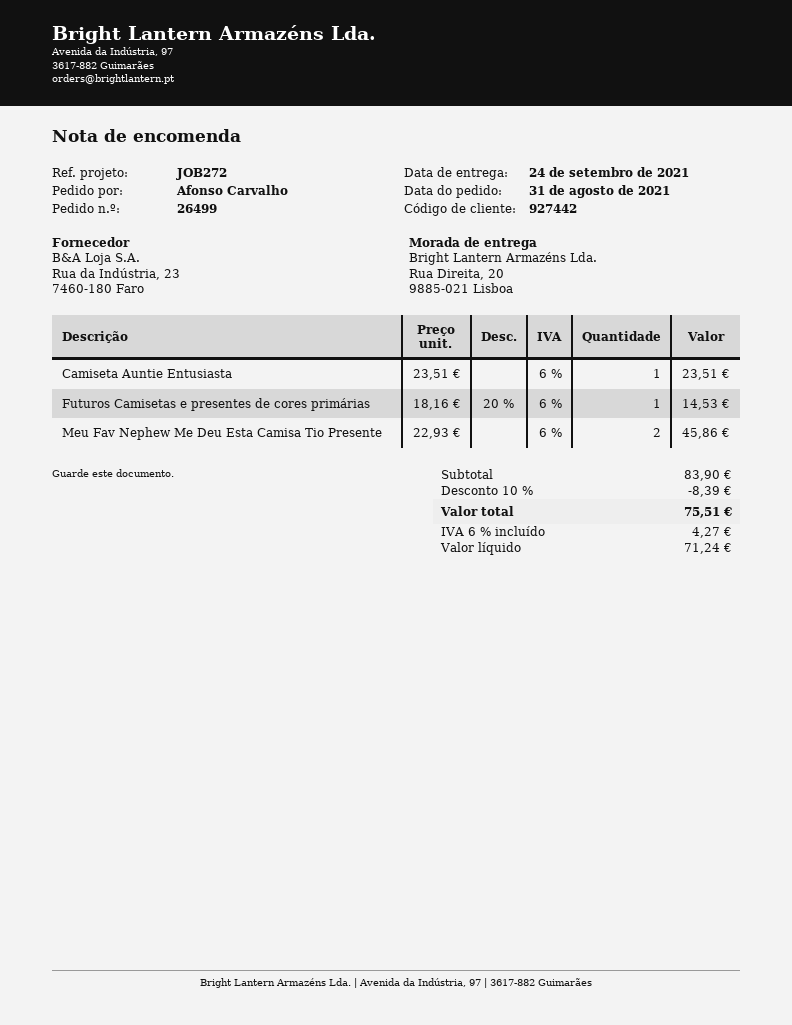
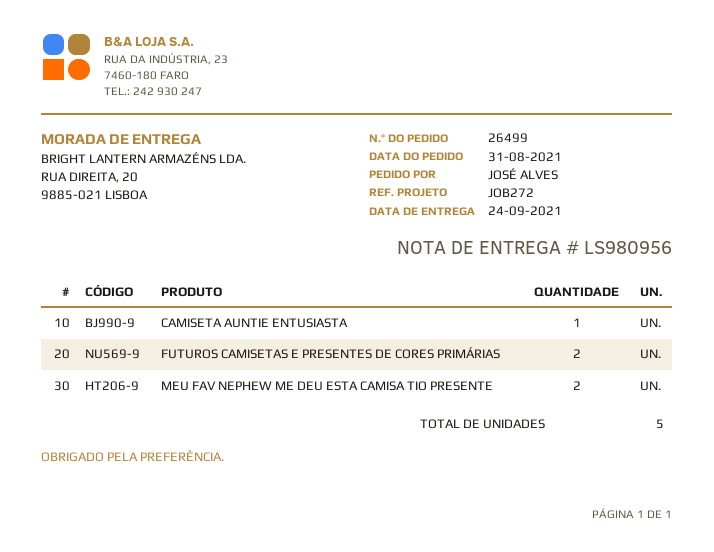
ordered by: Afonso Carvalho -> JOSÉ ALVES
Futuros Camisetas e presentes de cores primárias: 1 -> 2

